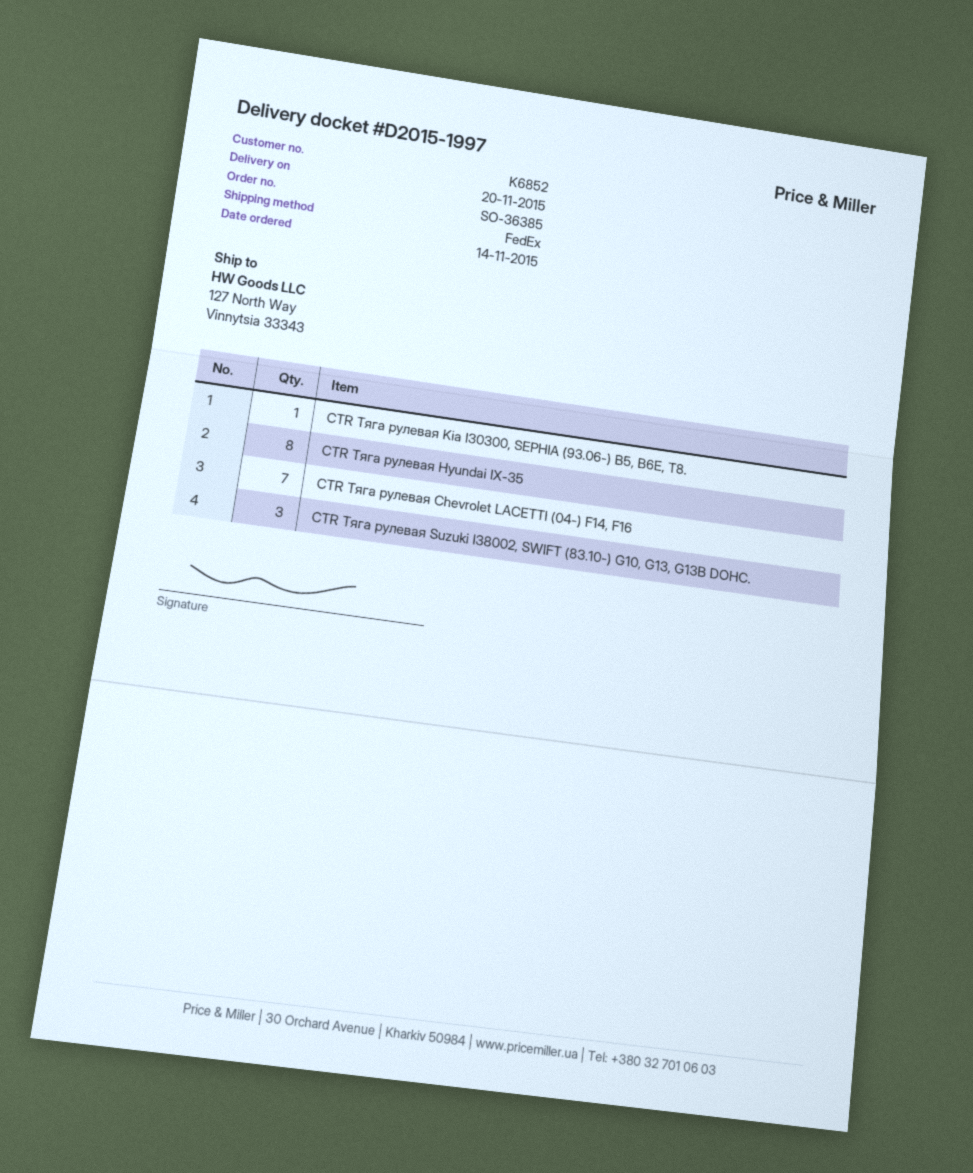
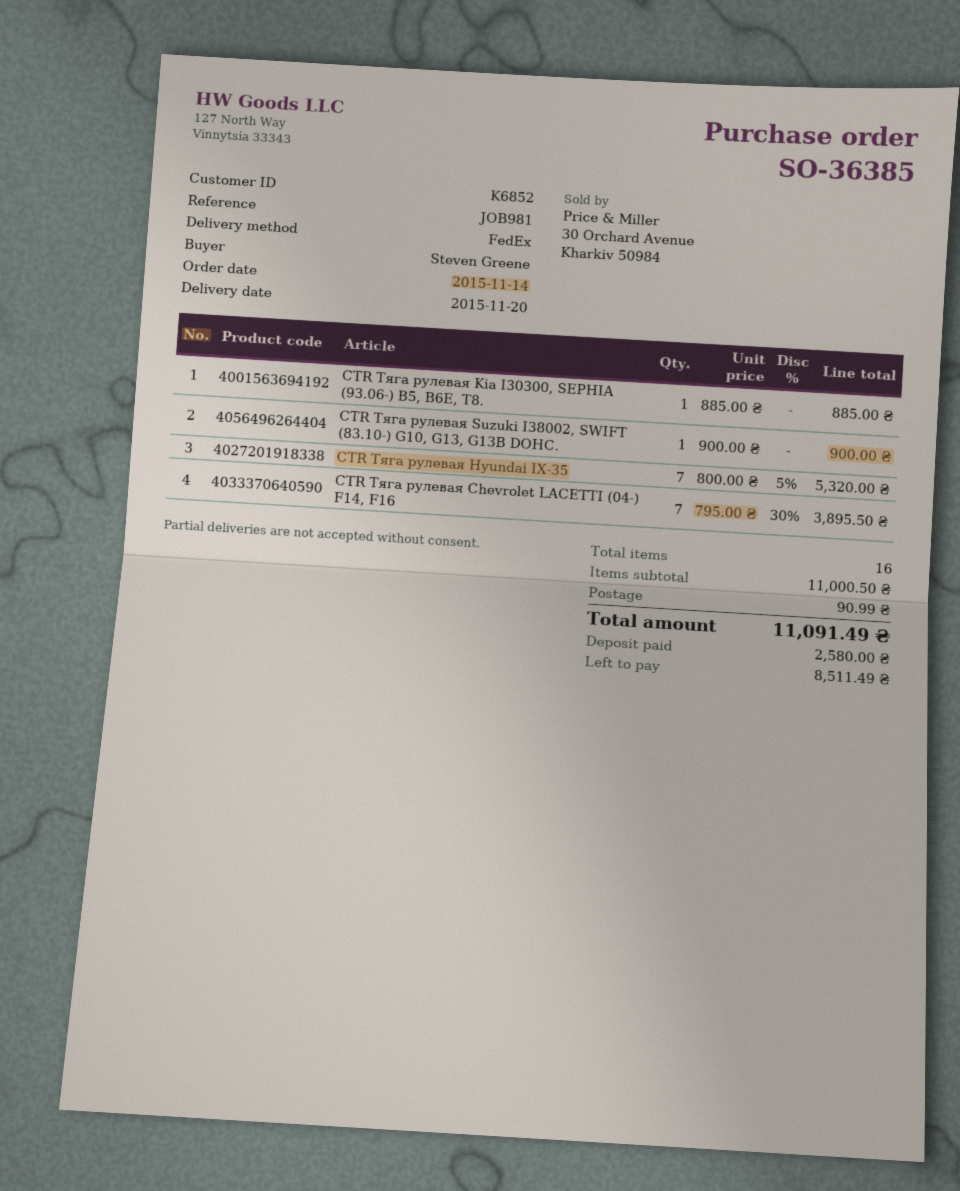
CTR Тяга рулевая Hyundai IX-35: 8 -> 7
CTR Тяга рулевая Suzuki I38002, SWIFT (83.10-) G10, G13, G13B DOHC.: 3 -> 1

